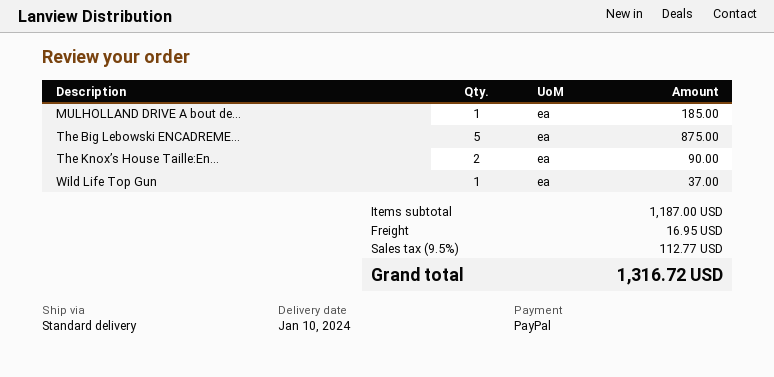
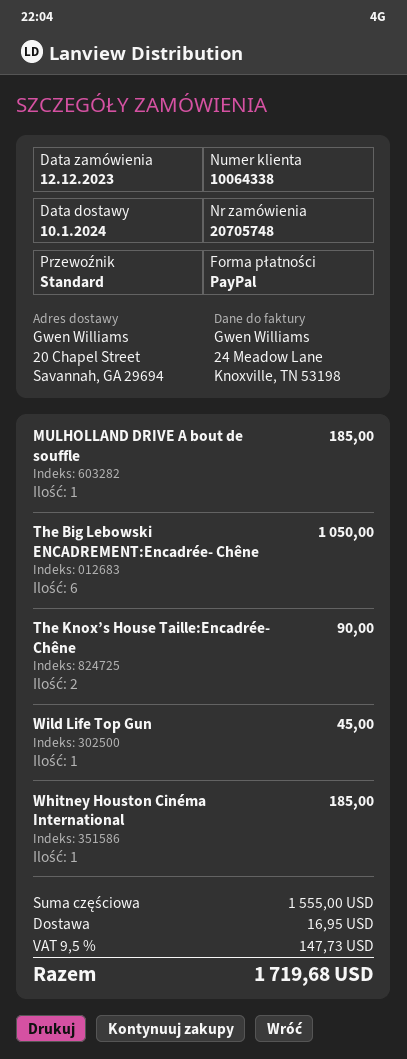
The Big Lebowski ENCADREME...: 5 for 875.00 -> 6 for 1050.00
Wild Life Top Gun: 1 for 37.00 -> 1 for 45.00
Whitney Houston Cinéma International: none -> 1 for 185.00
subtotal: 1187.00 -> 1555.00
tax: 9.5% = 112.77 -> 9.5% = 147.73
total: 1316.72 -> 1719.68

